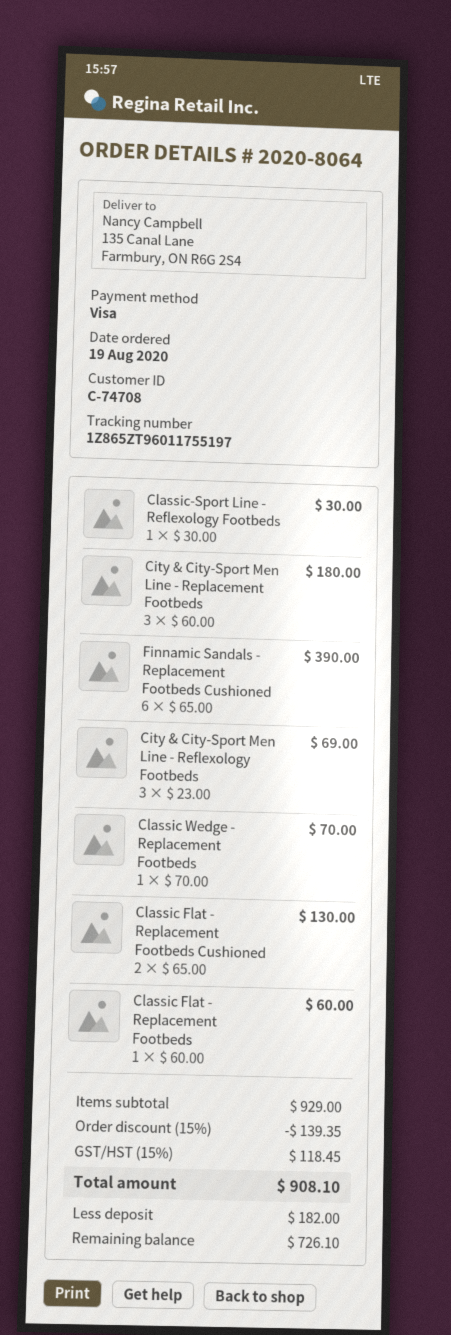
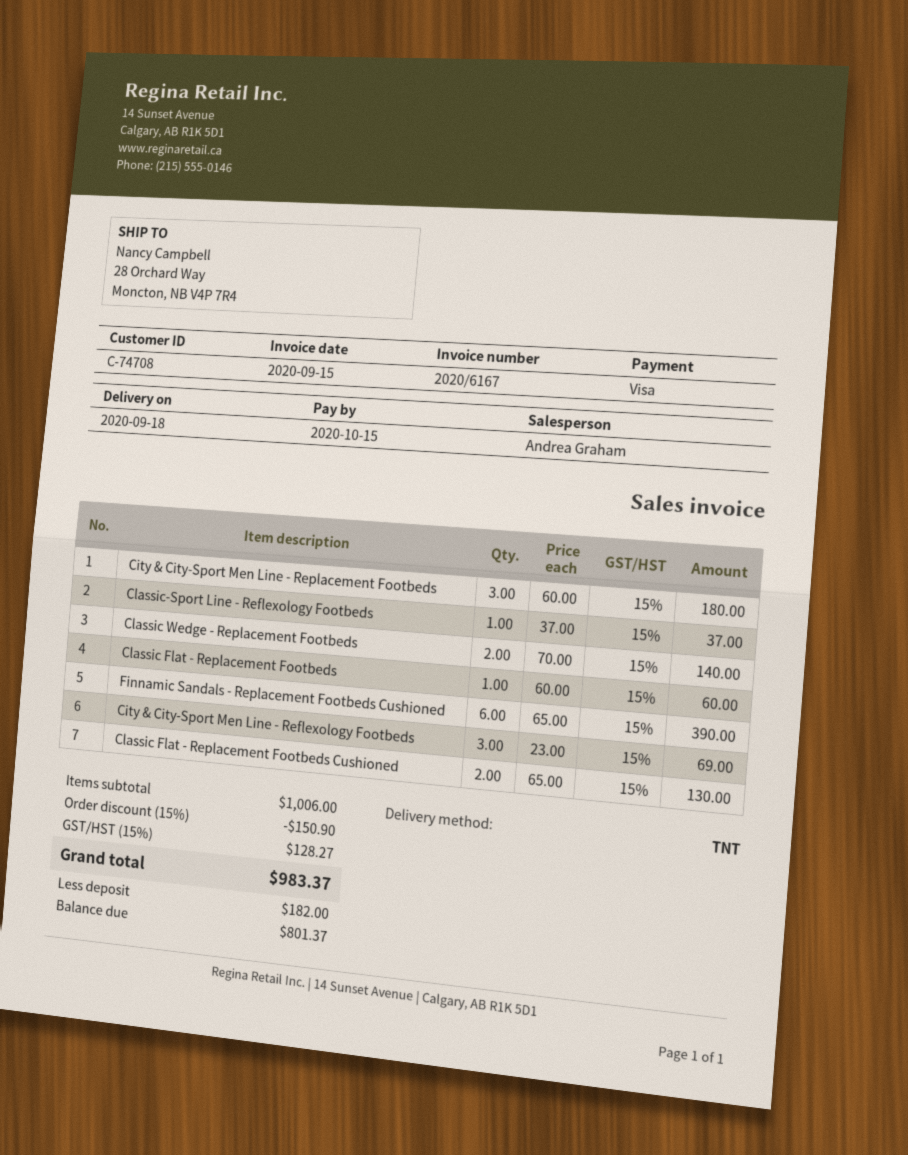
ship to: 135 Canal Lane, Farmbury, ON R6G 2S4 -> 28 Orchard Way, Moncton, NB V4P 7R4
Classic-Sport Line - Reflexology Footbeds: 1 x 30.00 = 30.00 -> 1 x 37.00 = 37.00
Classic Wedge - Replacement Footbeds: 1 x 70.00 = 70.00 -> 2 x 70.00 = 140.00
subtotal: 929.00 -> 1006.00
discount: 15% = 139.35 -> 15% = 150.90
tax: 15% = 118.45 -> 15% = 128.27
total: 908.10 -> 983.37
balance: 726.10 -> 801.37

